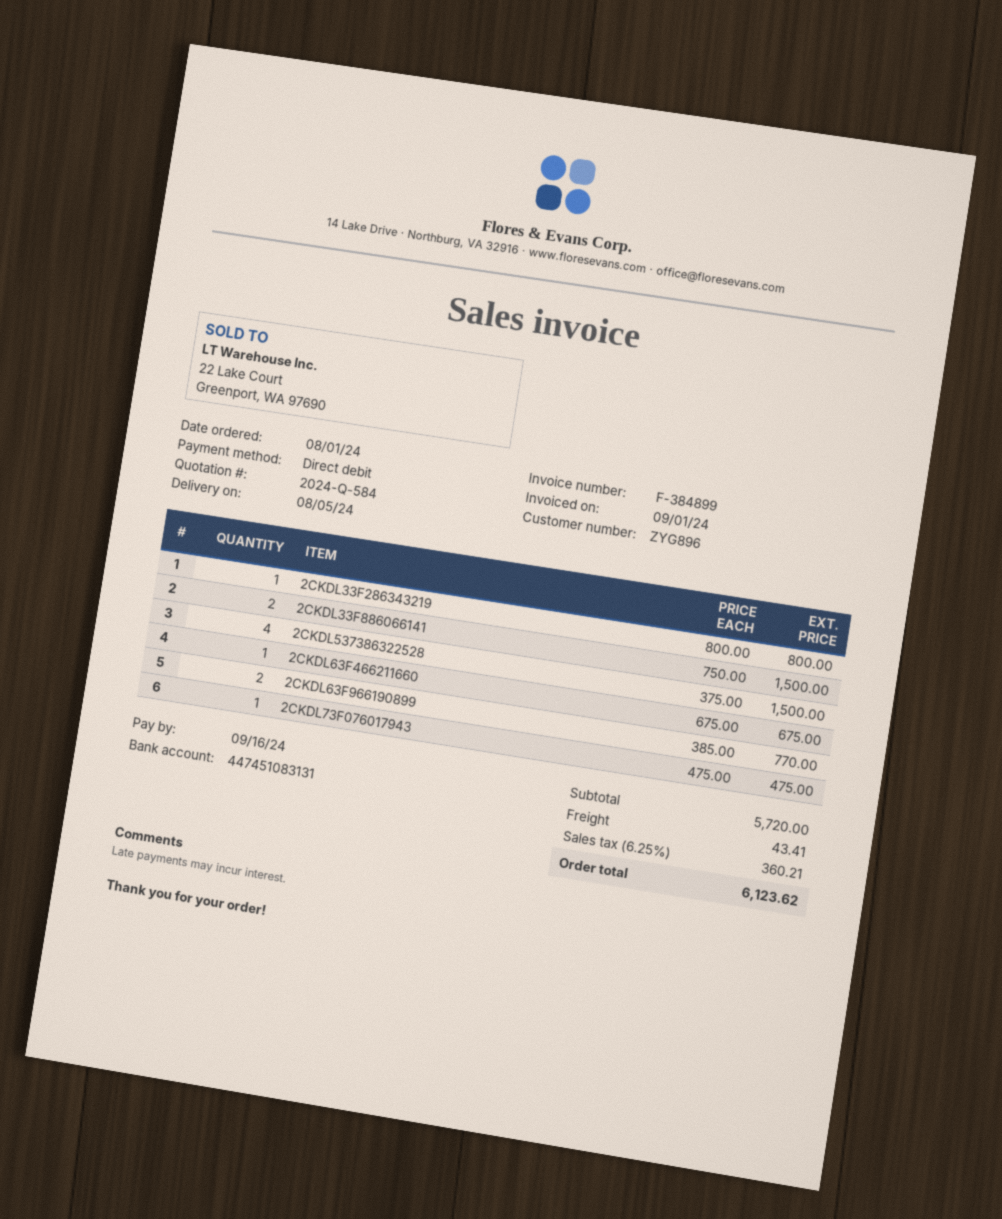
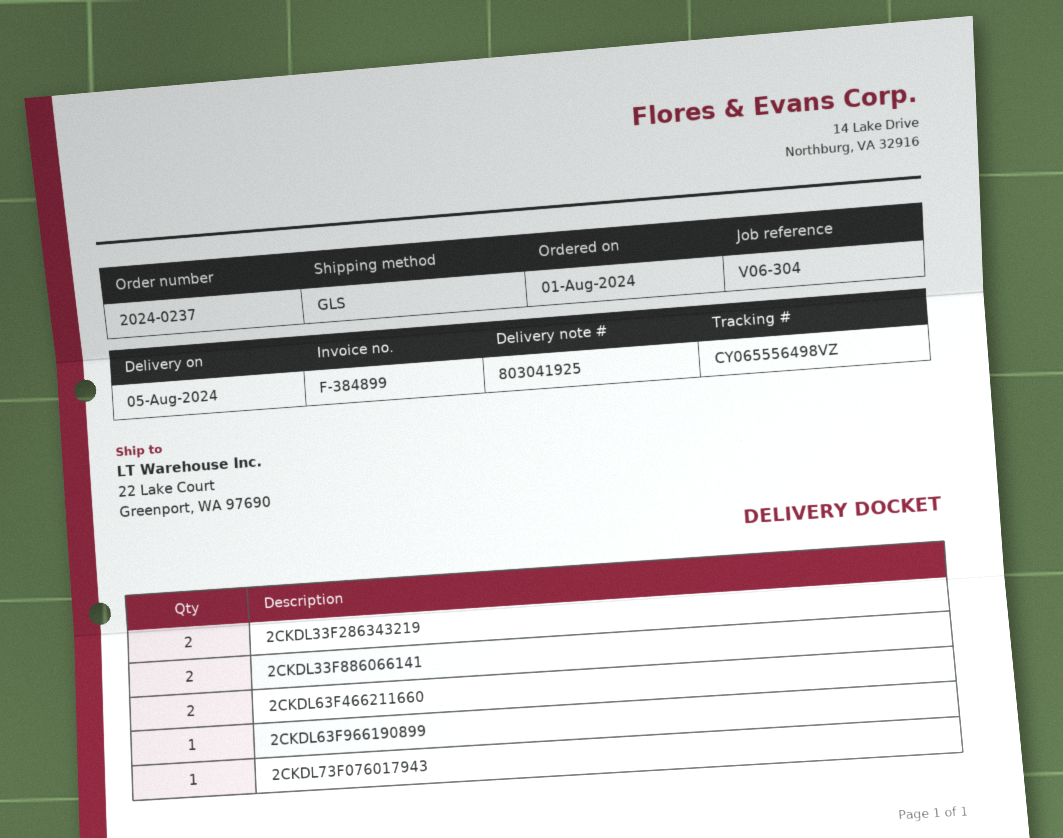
2CKDL33F286343219: 1 -> 2
2CKDL537386322528: 4 -> none
2CKDL63F466211660: 1 -> 2
2CKDL63F966190899: 2 -> 1

